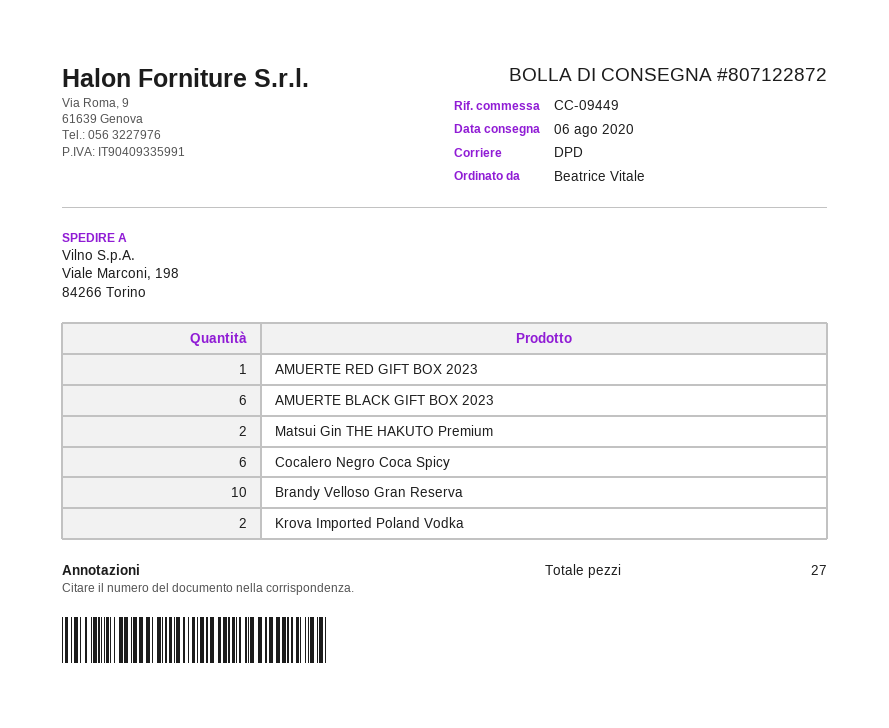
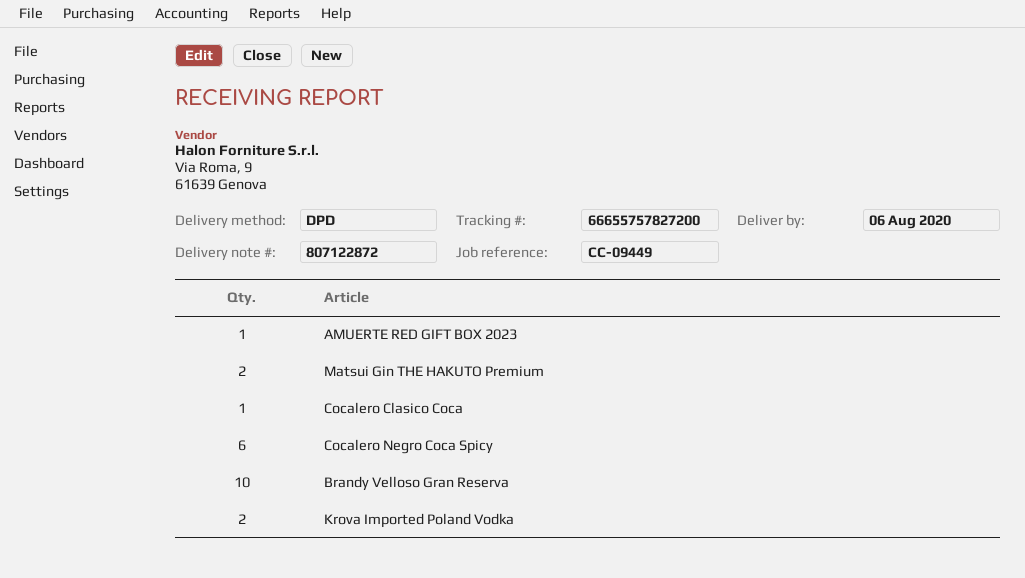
AMUERTE BLACK GIFT BOX 2023: 6 -> none
Cocalero Clasico Coca: none -> 1

